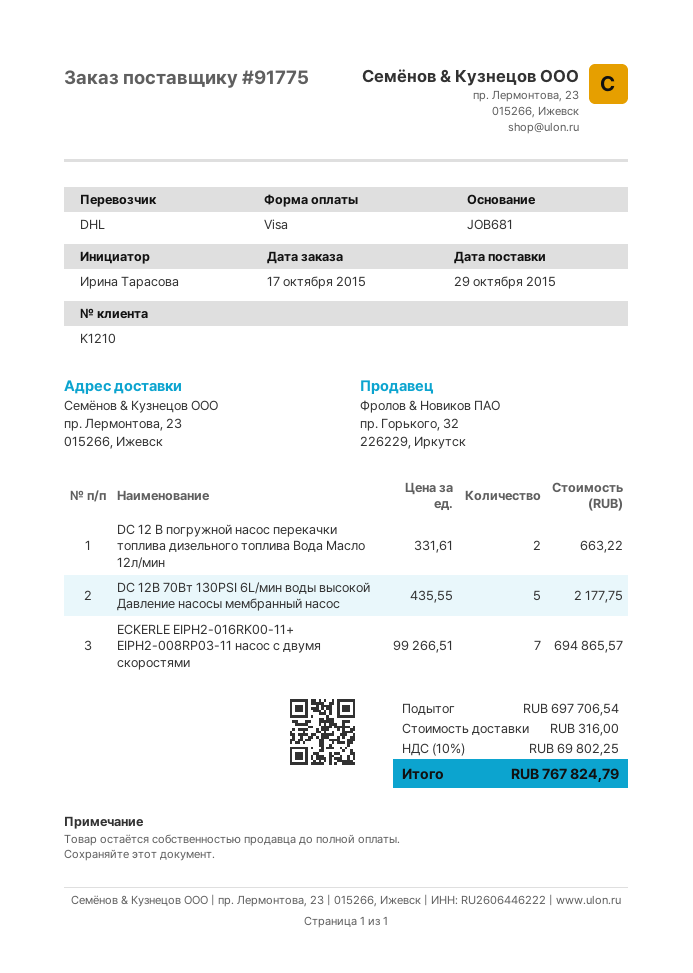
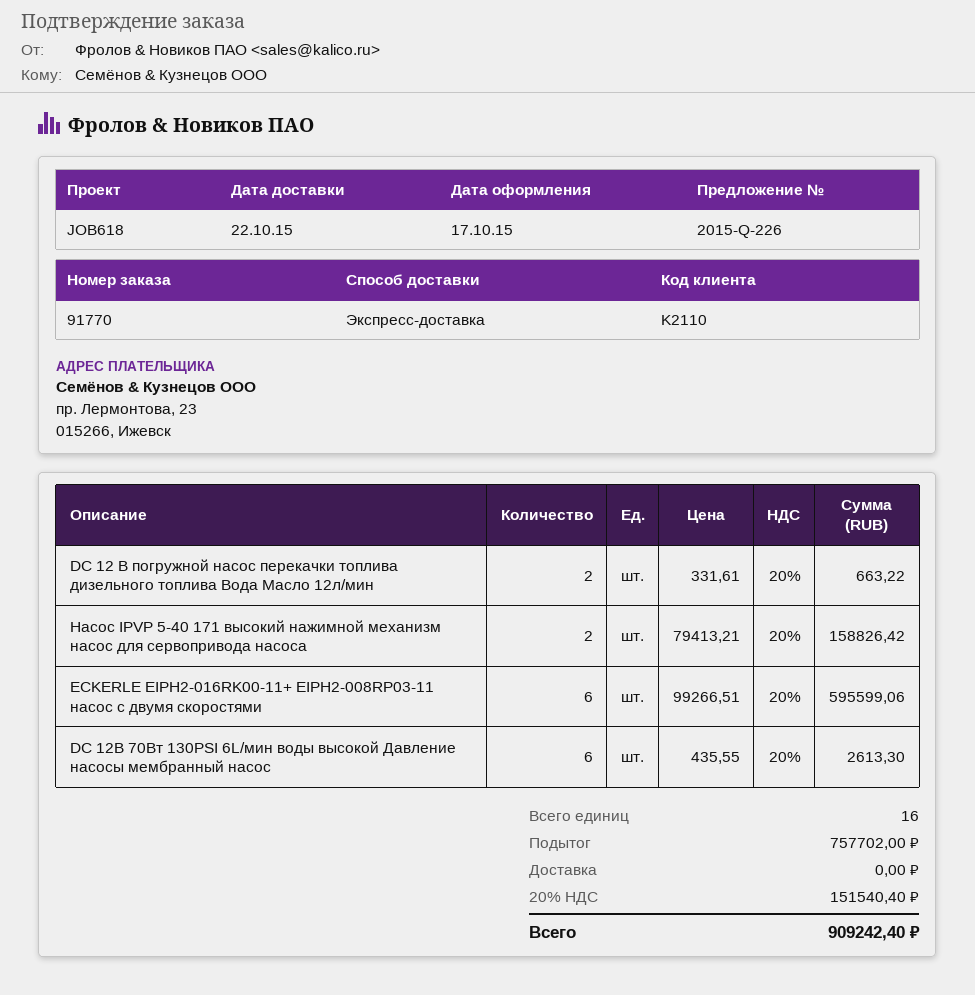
order number: 91775 -> 91770
delivery date: 2015-10-29 -> 2015-10-22
customer number: K1210 -> K2110
reference: JOB681 -> JOB618
shipping method: DHL -> express
DC 12В 70Вт 130PSI 6L/мин воды высокой Давление насосы мембранный насос: 5 x 435.55 = 2177.75 -> 6 x 435.55 = 2613.30
ECKERLE EIPH2-016RK00-11+ EIPH2-008RP03-11 насос с двумя скоростями: 7 x 99266.51 = 694865.57 -> 6 x 99266.51 = 595599.06
Насос IPVP 5-40 171 высокий нажимной механизм насос для сервопривода насоса: none -> 2 x 79413.21 = 158826.42
subtotal: 697706.54 -> 757702.00
shipping: 316.00 -> 0.00
tax: 10% = 69802.25 -> 20% = 151540.40
total: 767824.79 -> 909242.40

